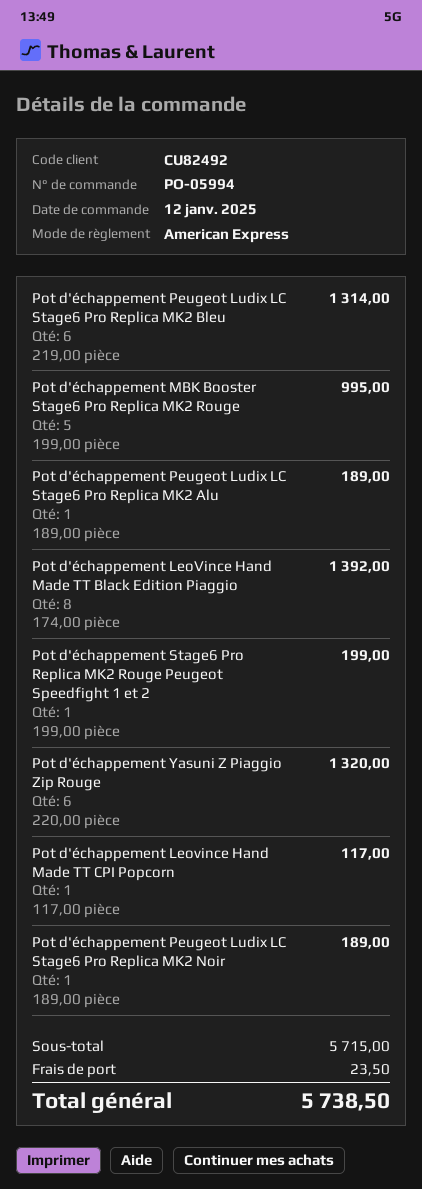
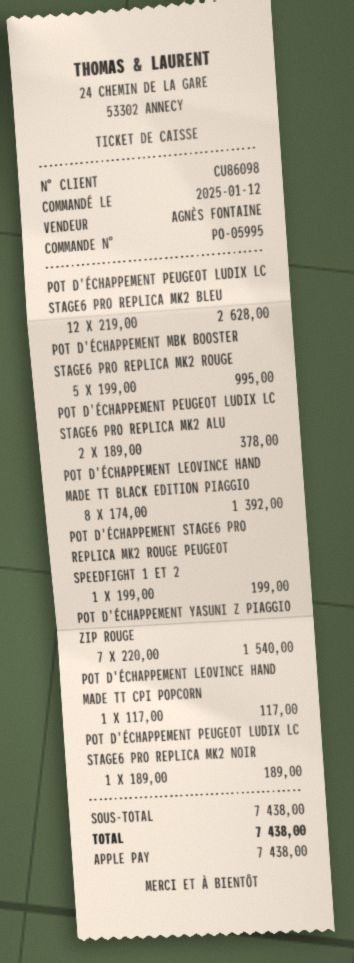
order number: PO-05994 -> PO-05995
customer number: CU82492 -> CU86098
payment method: American Express -> Apple Pay
Pot d'échappement Peugeot Ludix LC Stage6 Pro Replica MK2 Bleu: 6 x 219.00 = 1314.00 -> 12 x 219.00 = 2628.00
Pot d'échappement Peugeot Ludix LC Stage6 Pro Replica MK2 Alu: 1 x 189.00 = 189.00 -> 2 x 189.00 = 378.00
Pot d'échappement Yasuni Z Piaggio Zip Rouge: 6 x 220.00 = 1320.00 -> 7 x 220.00 = 1540.00
subtotal: 5715.00 -> 7438.00
shipping: 23.50 -> none
total: 5738.50 -> 7438.00

